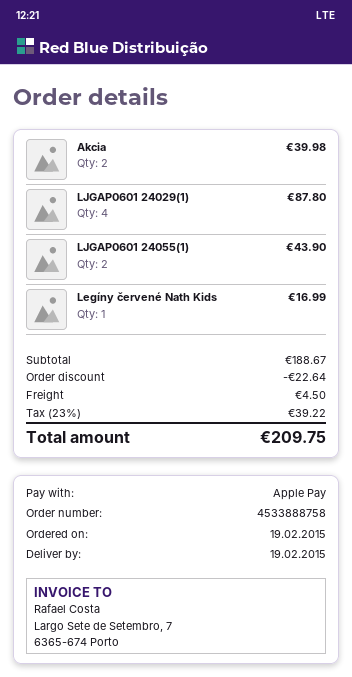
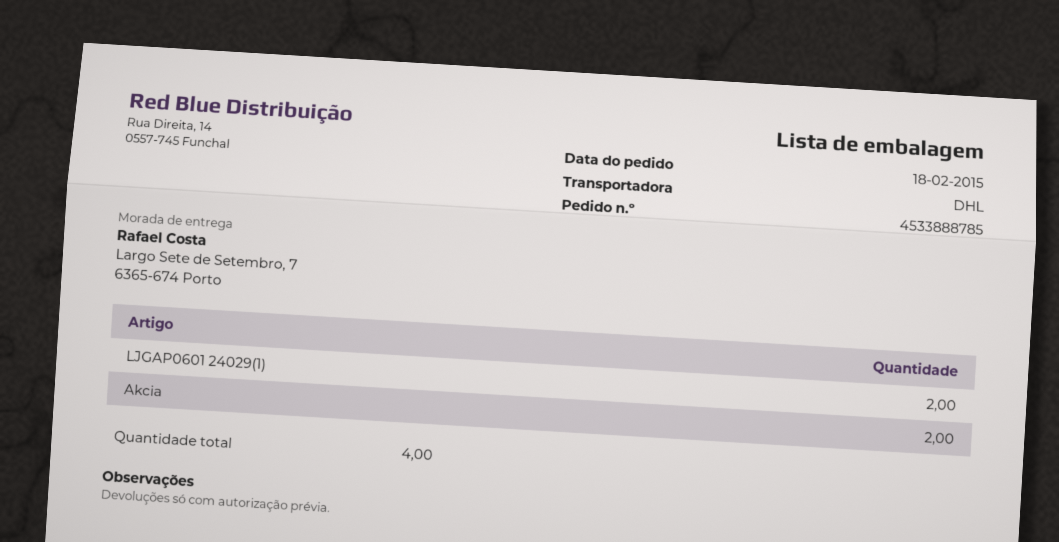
order number: 4533888758 -> 4533888785
order date: 2015-02-19 -> 2015-02-18
LJGAP0601 24029(1): 4 -> 2
LJGAP0601 24055(1): 2 -> none
Legíny červené Nath Kids: 1 -> none

